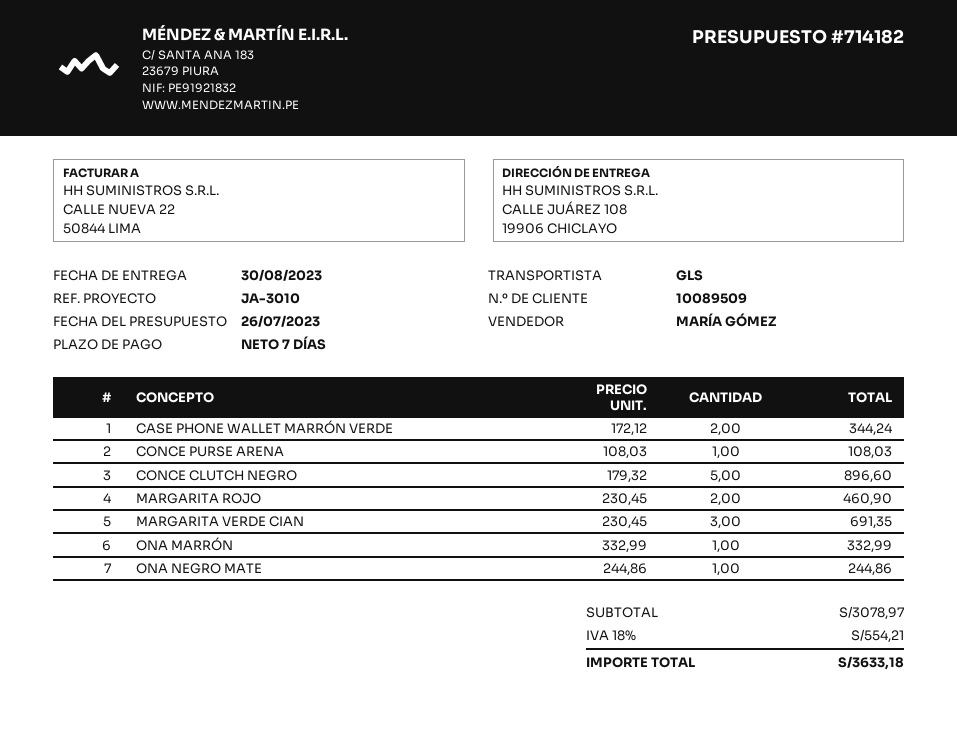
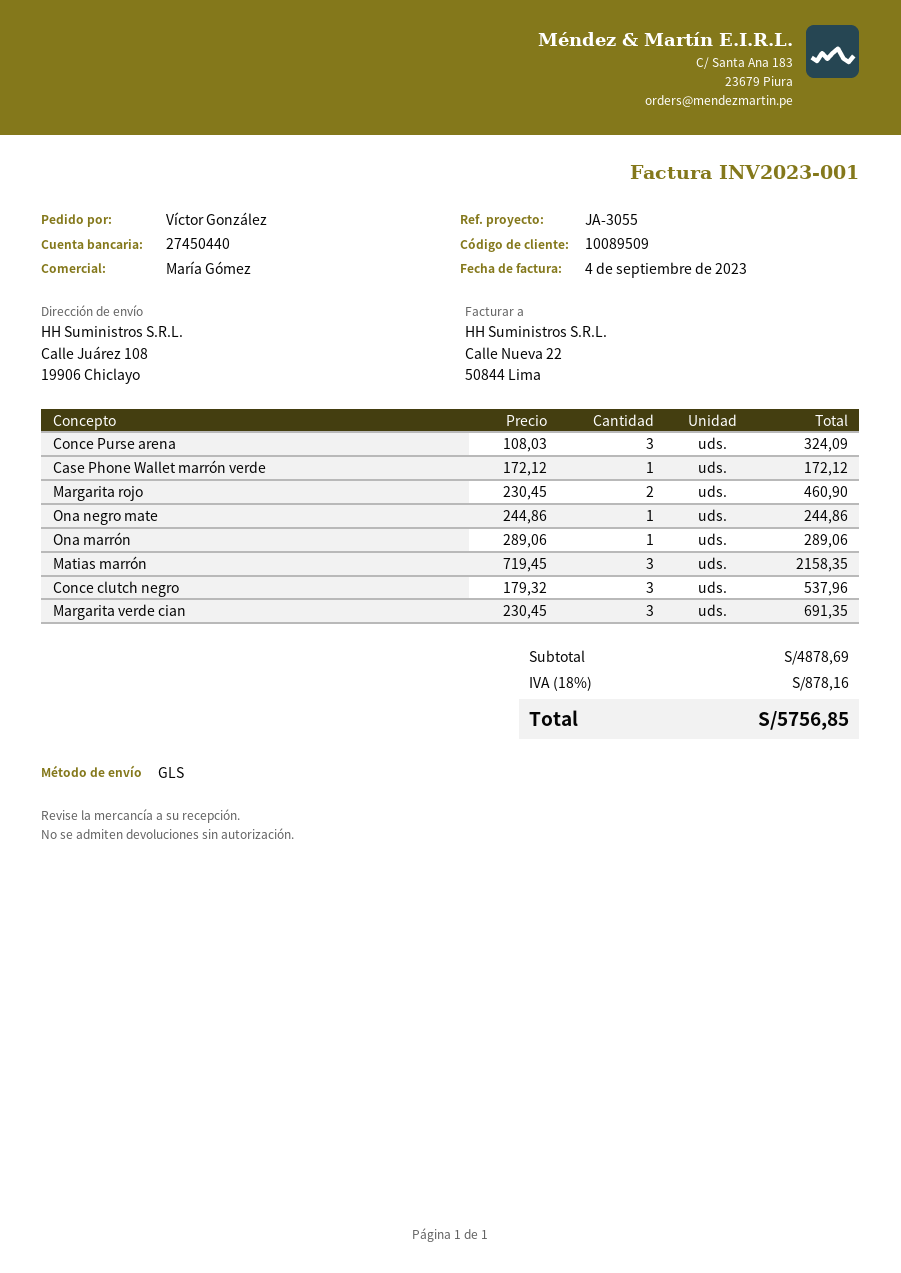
reference: JA-3010 -> JA-3055
CASE PHONE WALLET MARRÓN VERDE: 2 x 172.12 = 344.24 -> 1 x 172.12 = 172.12
CONCE PURSE ARENA: 1 x 108.03 = 108.03 -> 3 x 108.03 = 324.09
CONCE CLUTCH NEGRO: 5 x 179.32 = 896.60 -> 3 x 179.32 = 537.96
ONA MARRÓN: 1 x 332.99 = 332.99 -> 1 x 289.06 = 289.06
Matias marrón: none -> 3 x 719.45 = 2158.35
subtotal: 3078.97 -> 4878.69
tax: 18% = 554.21 -> 18% = 878.16
total: 3633.18 -> 5756.85

